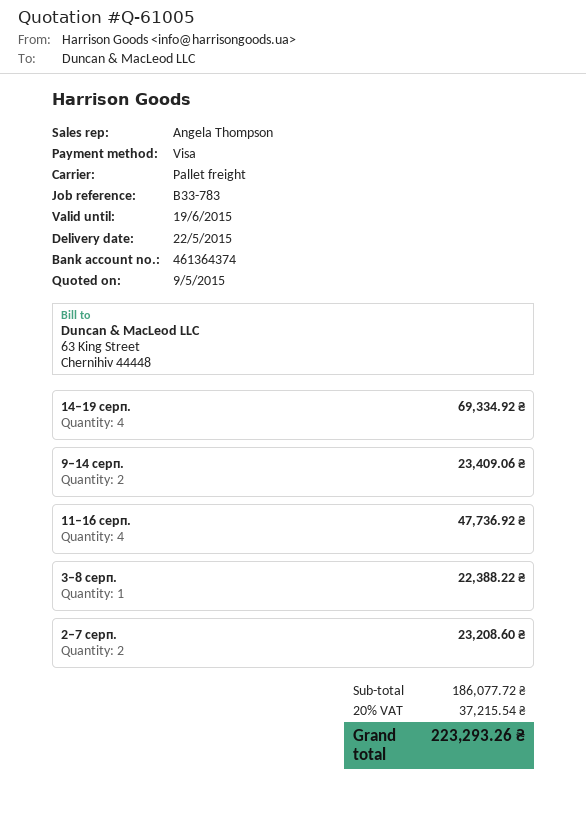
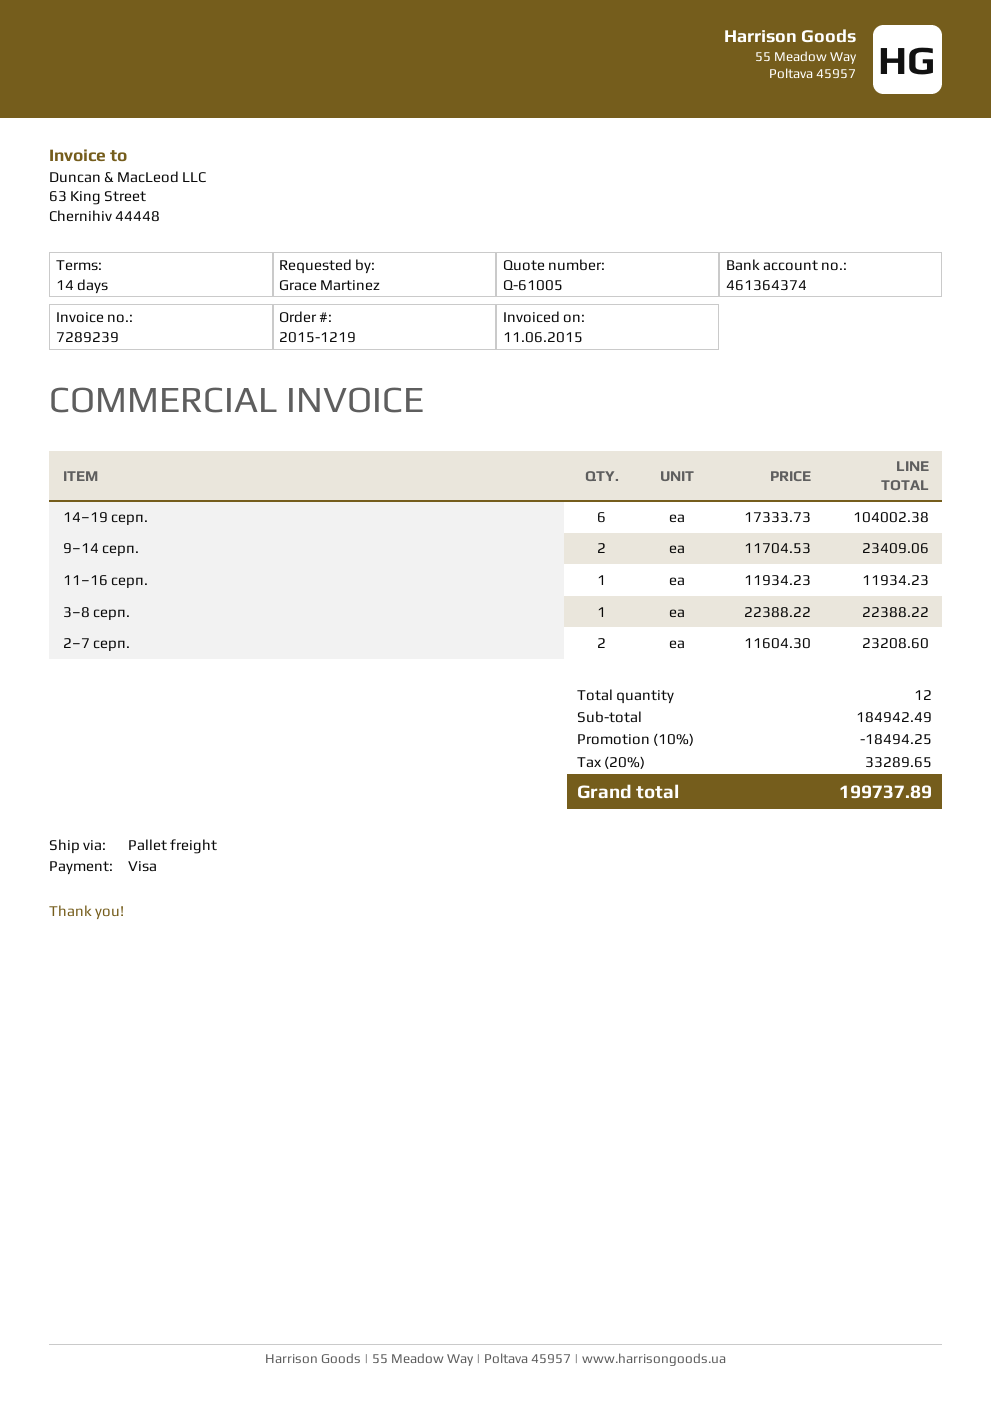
14–19 серп.: 4 for 69334.92 -> 6 for 104002.38
11–16 серп.: 4 for 47736.92 -> 1 for 11934.23
subtotal: 186077.72 -> 184942.49
discount: none -> 10% = 18494.25
tax: 20% = 37215.54 -> 20% = 33289.65
total: 223293.26 -> 199737.89

